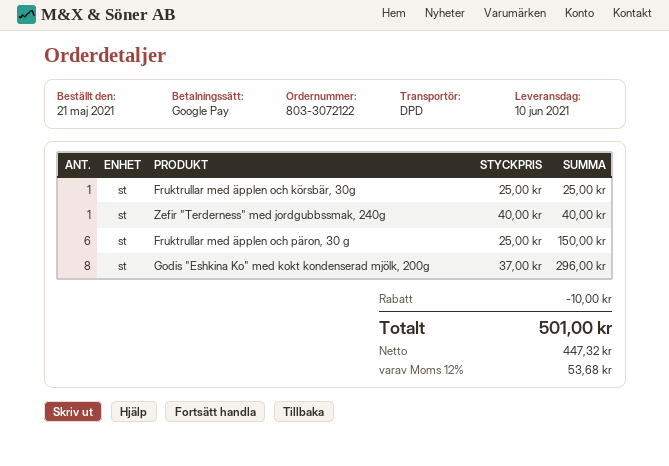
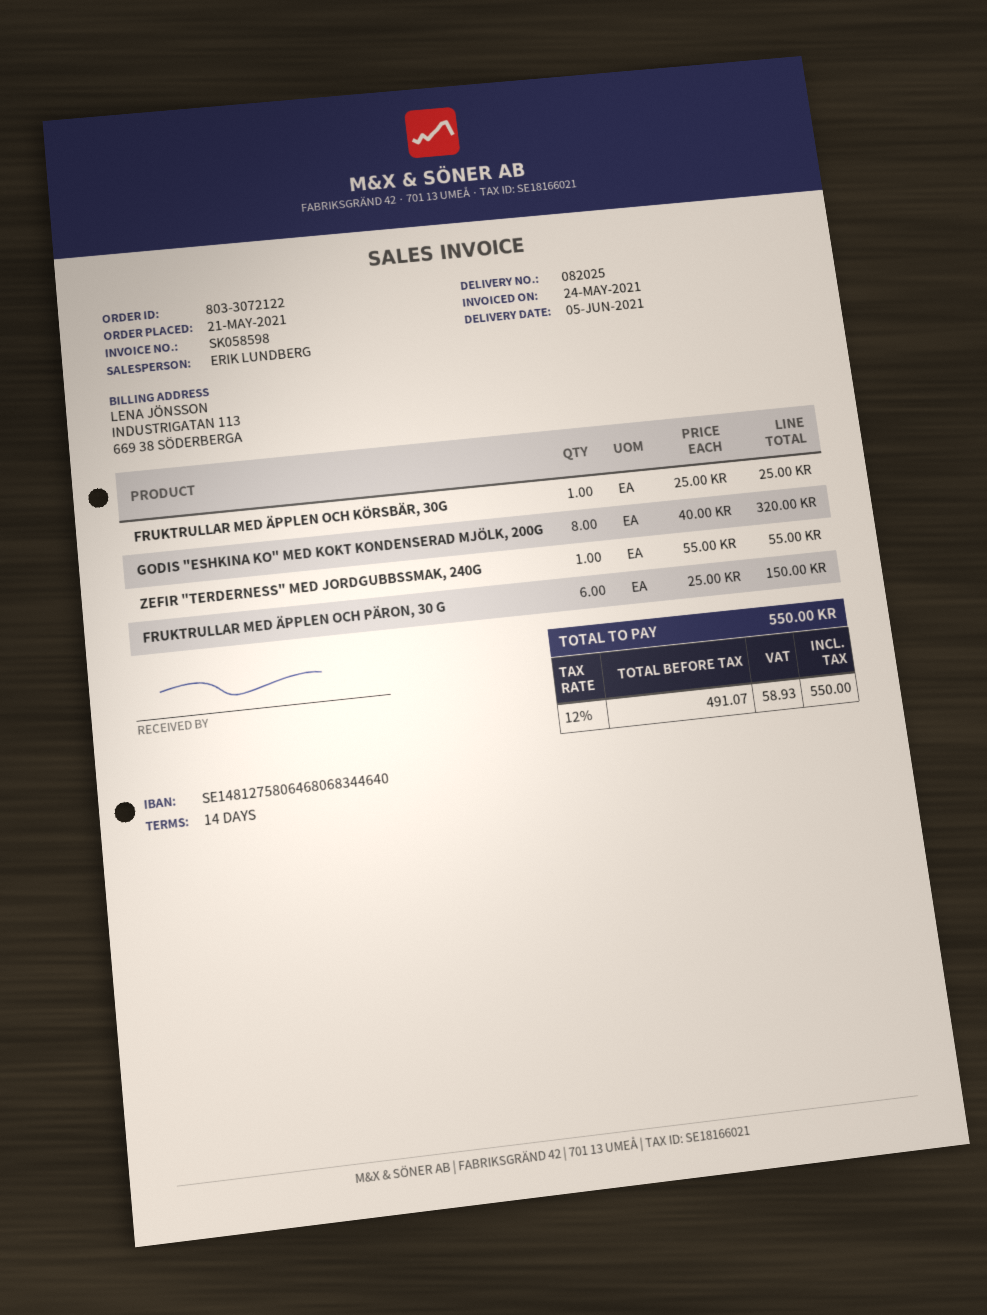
delivery date: 2021-06-10 -> 2021-06-05
Zefir "Terderness" med jordgubbssmak, 240g: 1 x 40.00 = 40.00 -> 1 x 55.00 = 55.00
Godis "Eshkina Ko" med kokt kondenserad mjölk, 200g: 8 x 37.00 = 296.00 -> 8 x 40.00 = 320.00
discount: 10.00 -> none
net: 447.32 -> 491.07
tax: 12% = 53.68 -> 12% = 58.93
total: 501.00 -> 550.00

